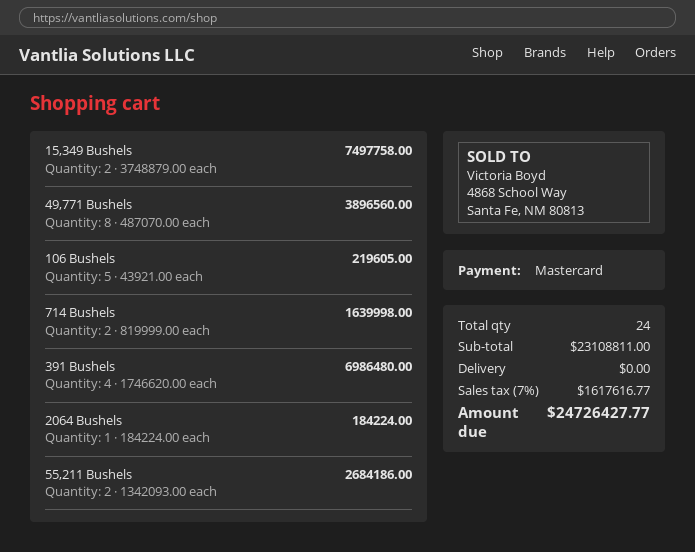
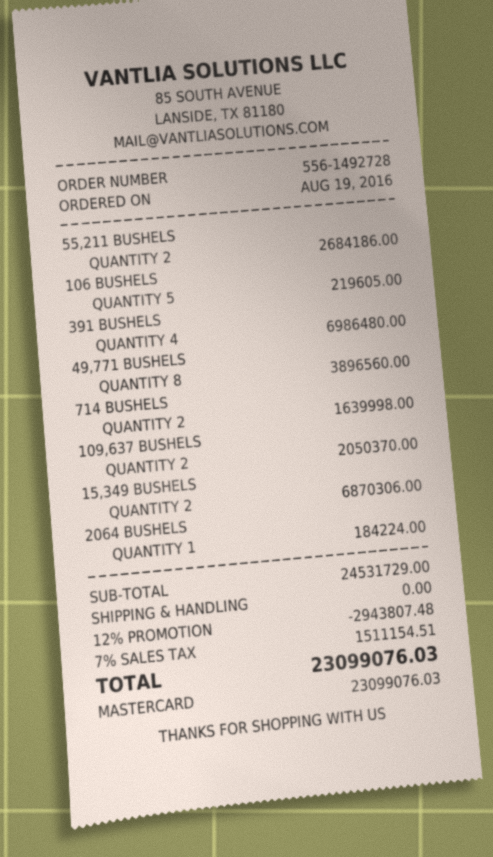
15,349 Bushels: 2 for 7497758.00 -> 2 for 6870306.00
109,637 BUSHELS: none -> 2 for 2050370.00
subtotal: 23108811.00 -> 24531729.00
discount: none -> 12% = 2943807.48
tax: 7% = 1617616.77 -> 7% = 1511154.51
total: 24726427.77 -> 23099076.03

